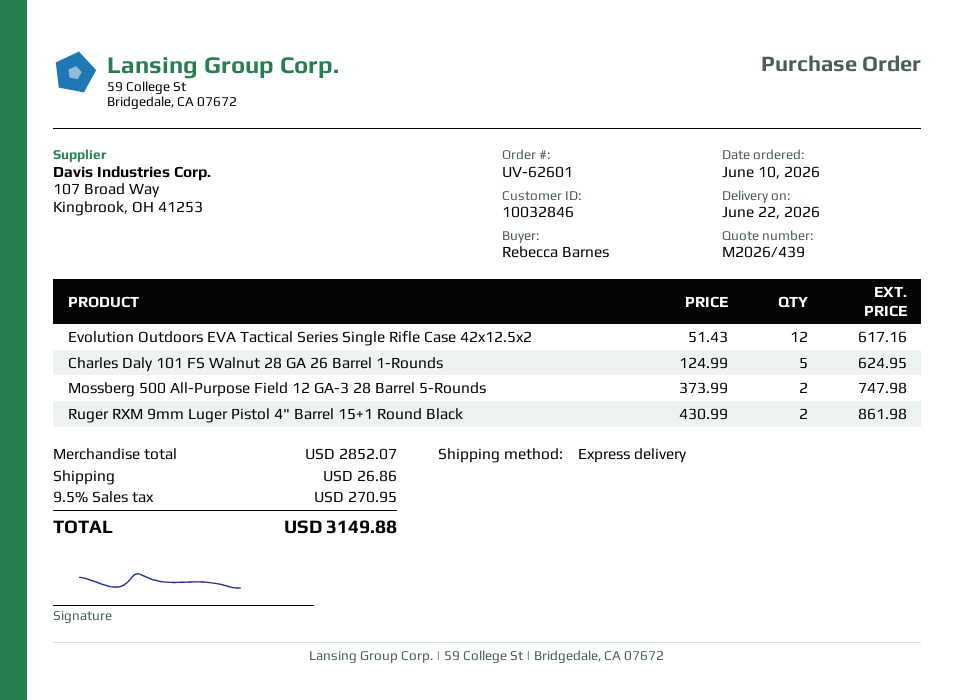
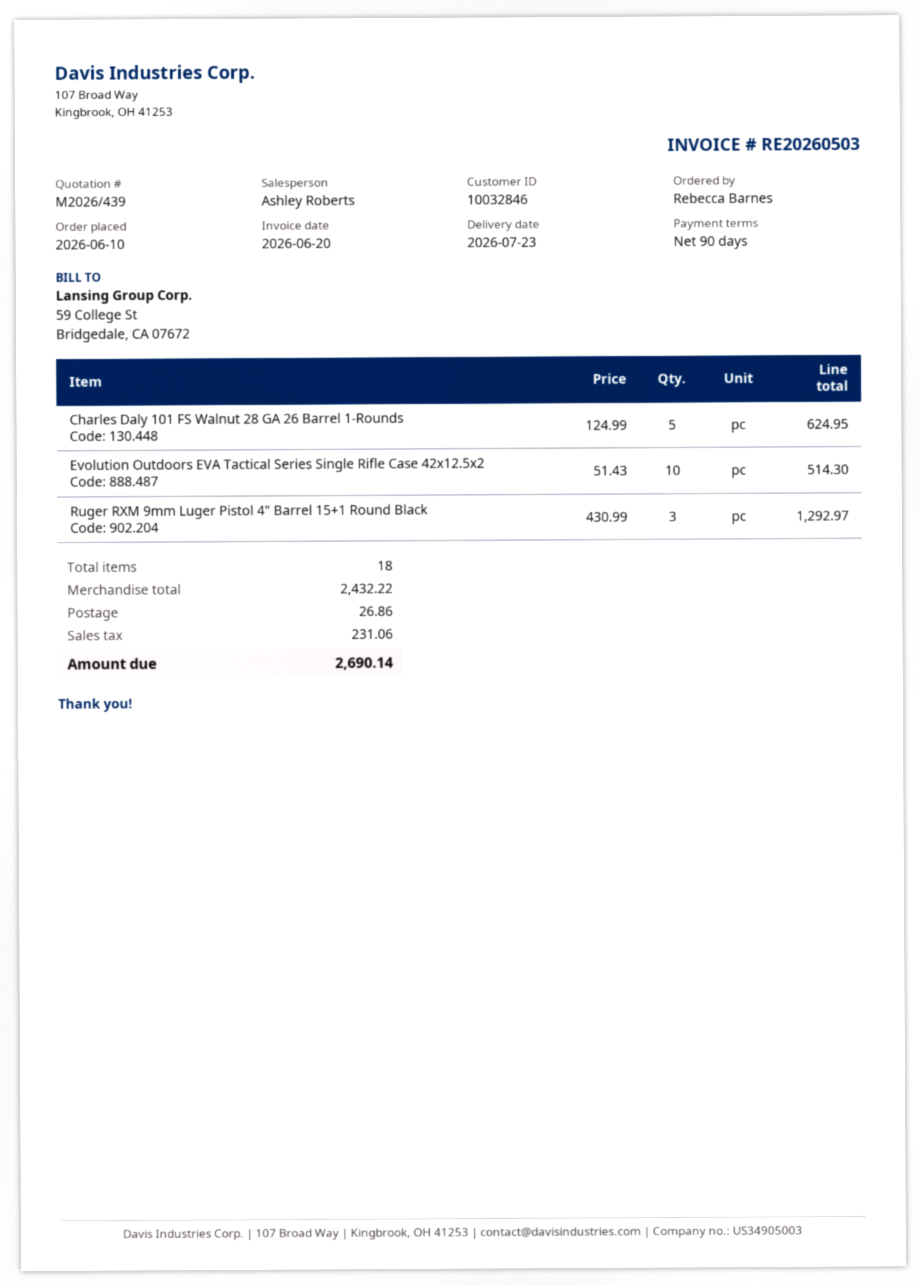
delivery date: 2026-06-22 -> 2026-07-23
Evolution Outdoors EVA Tactical Series Single Rifle Case 42x12.5x2: 12 x 51.43 = 617.16 -> 10 x 51.43 = 514.30
Mossberg 500 All-Purpose Field 12 GA-3 28 Barrel 5-Rounds: 2 x 373.99 = 747.98 -> none
Ruger RXM 9mm Luger Pistol 4" Barrel 15+1 Round Black: 2 x 430.99 = 861.98 -> 3 x 430.99 = 1292.97
subtotal: 2852.07 -> 2432.22
tax: 270.95 -> 231.06
total: 3149.88 -> 2690.14

